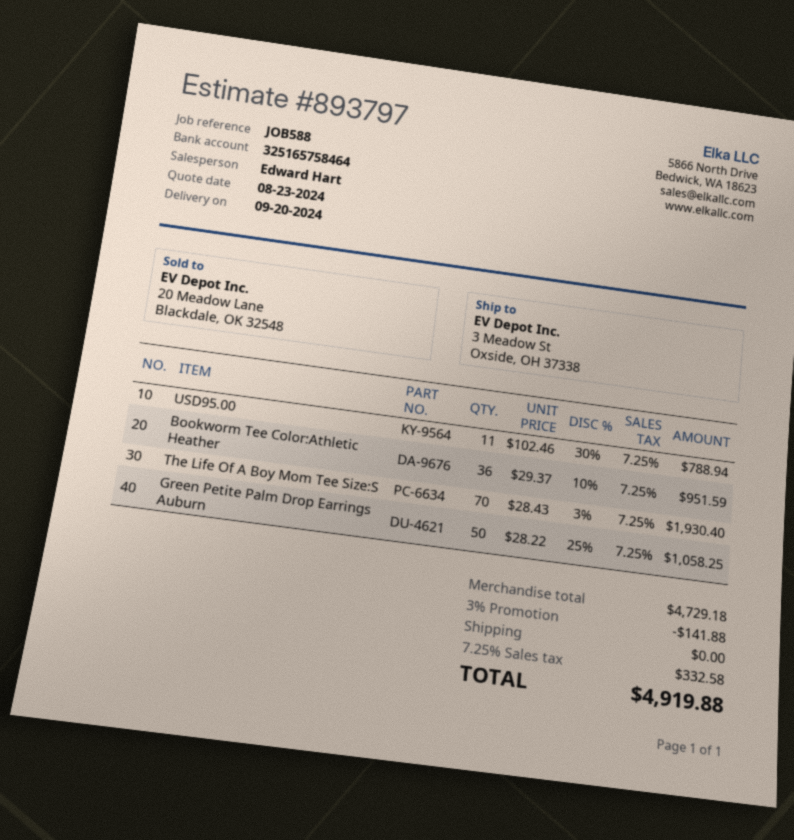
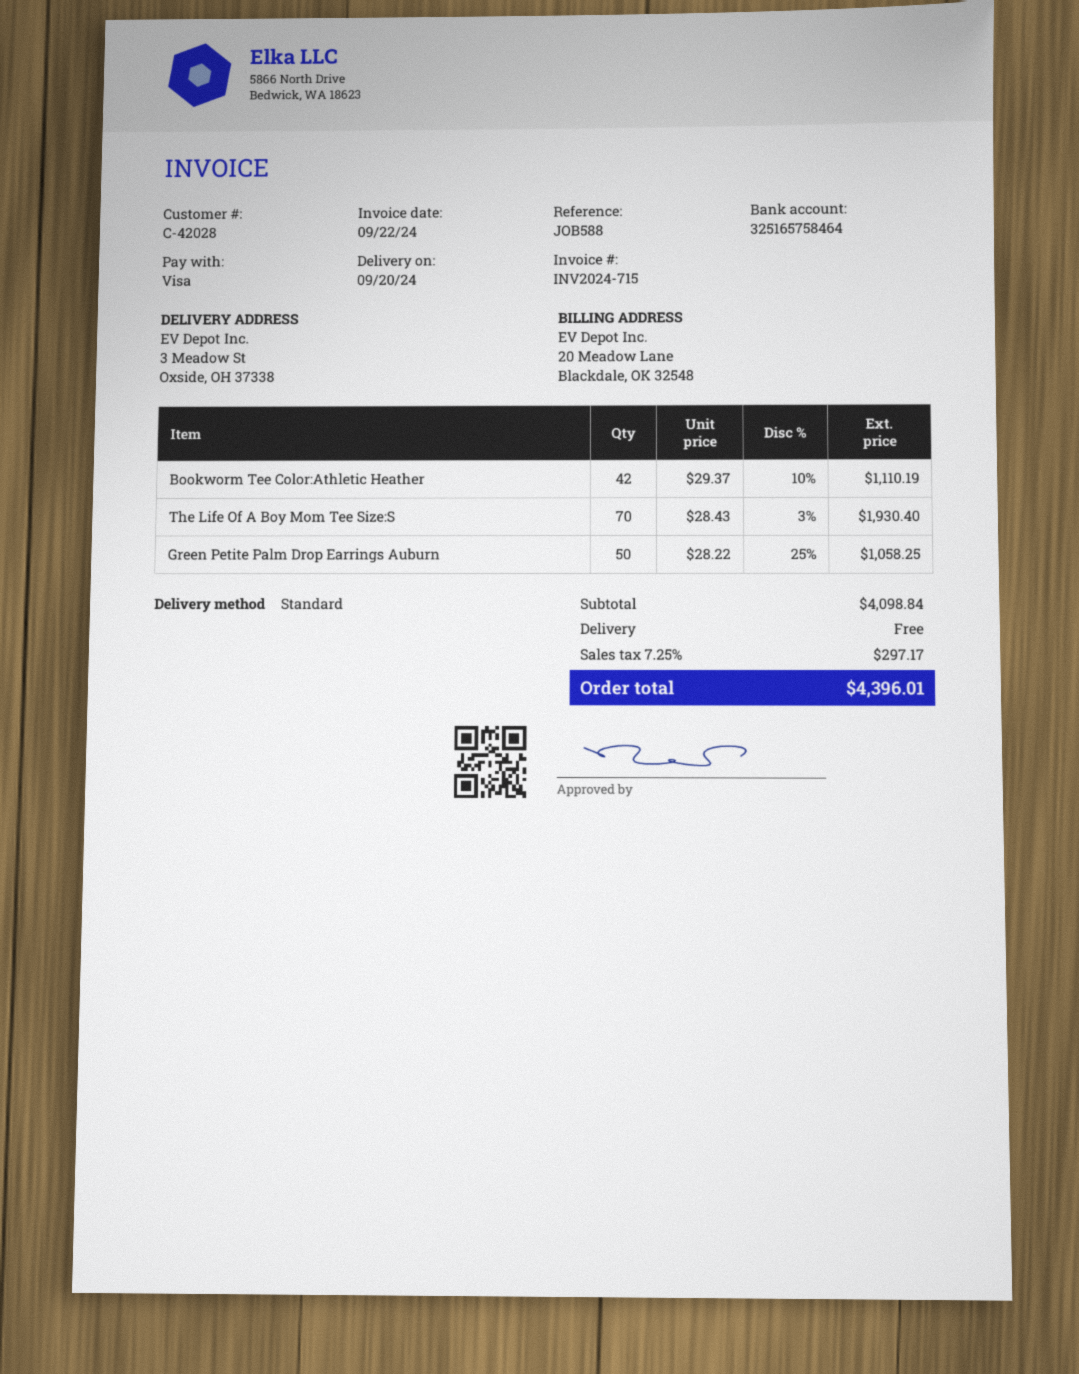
USD95.00: 11 x 102.46 - 30% = 788.94 -> none
Bookworm Tee Color:Athletic Heather: 36 x 29.37 - 10% = 951.59 -> 42 x 29.37 - 10% = 1110.19
subtotal: 4729.18 -> 4098.84
discount: 3% = 141.88 -> none
tax: 7.25% = 332.58 -> 7.25% = 297.17
total: 4919.88 -> 4396.01

